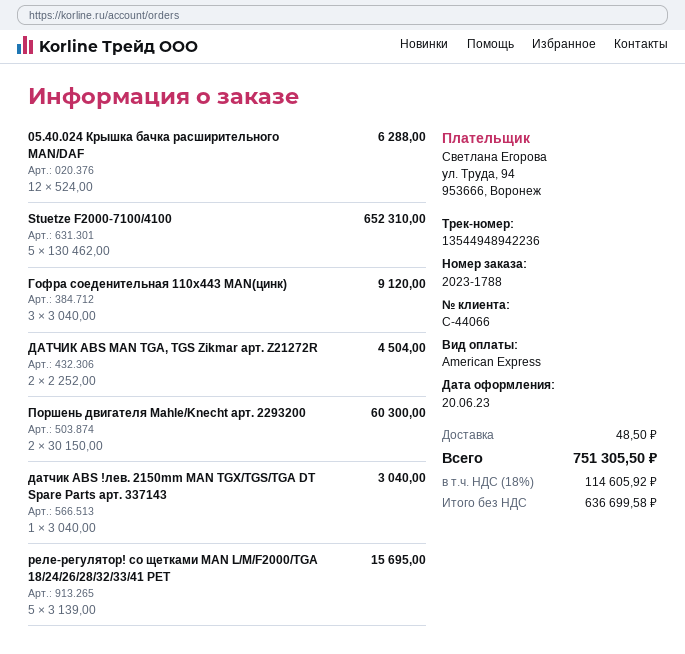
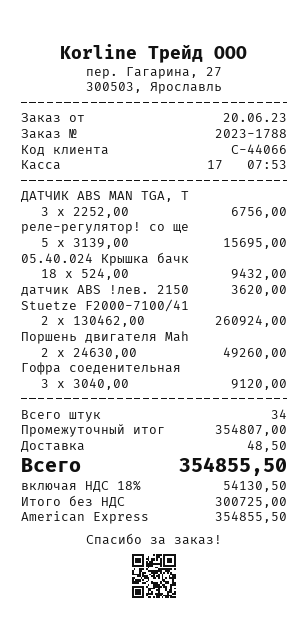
05.40.024 Крышка бачка расширительного MAN/DAF: 12 x 524.00 = 6288.00 -> 18 x 524.00 = 9432.00
Stuetze F2000-7100/4100: 5 x 130462.00 = 652310.00 -> 2 x 130462.00 = 260924.00
ДАТЧИК ABS MAN TGA, TGS Zikmar арт. Z21272R: 2 x 2252.00 = 4504.00 -> 3 x 2252.00 = 6756.00
Поршень двигателя Mahle/Knecht арт. 2293200: 2 x 30150.00 = 60300.00 -> 2 x 24630.00 = 49260.00
датчик ABS !лев. 2150mm MAN TGX/TGS/TGA DT Spare Parts арт. 337143: 1 x 3040.00 = 3040.00 -> 1 x 3620.00 = 3620.00
net: 636699.58 -> 300725.00
tax: 18% = 114605.92 -> 18% = 54130.50
total: 751305.50 -> 354855.50

